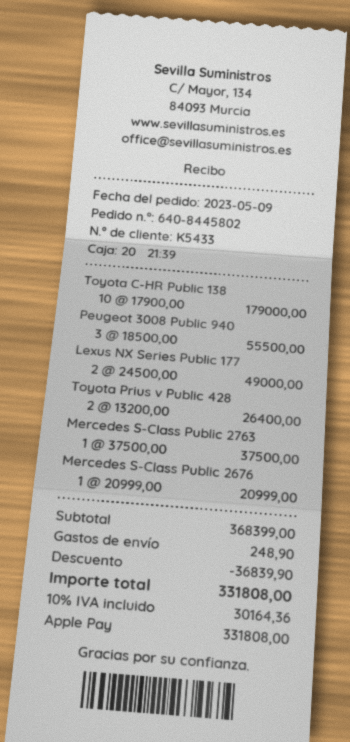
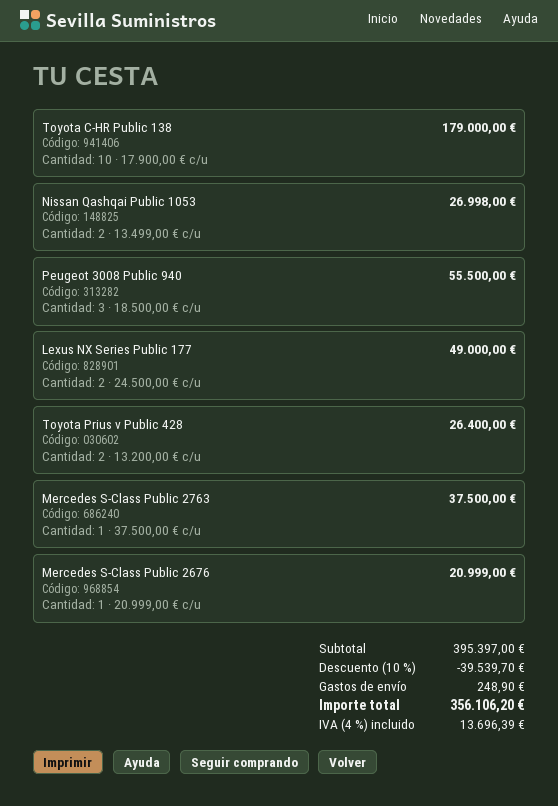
Nissan Qashqai Public 1053: none -> 2 x 13499.00 = 26998.00
subtotal: 368399.00 -> 395397.00
discount: 36839.90 -> 39539.70
tax: 10% = 30164.36 -> 4% = 13696.39
total: 331808.00 -> 356106.20

